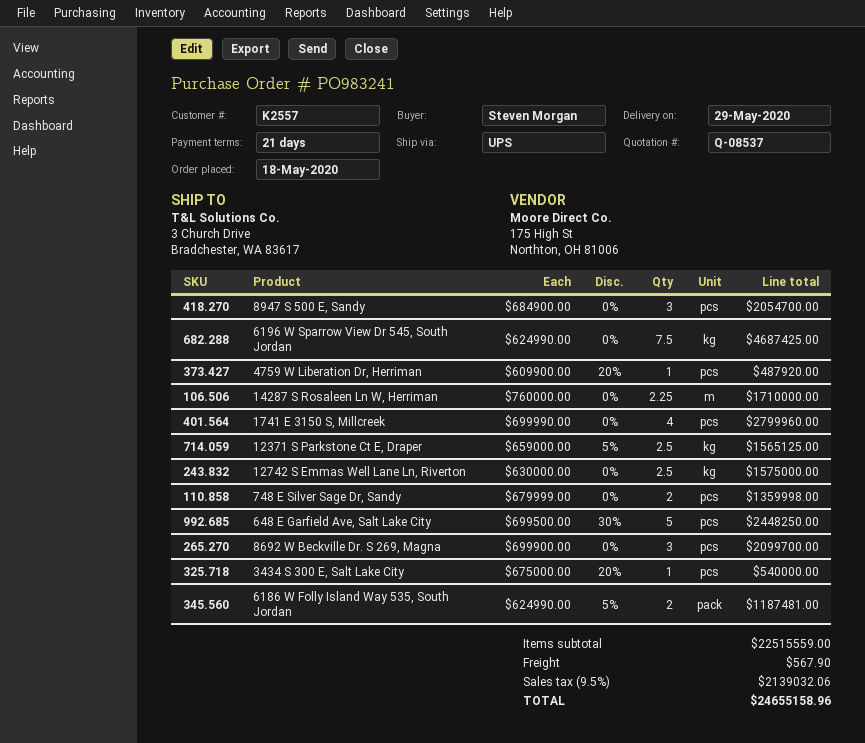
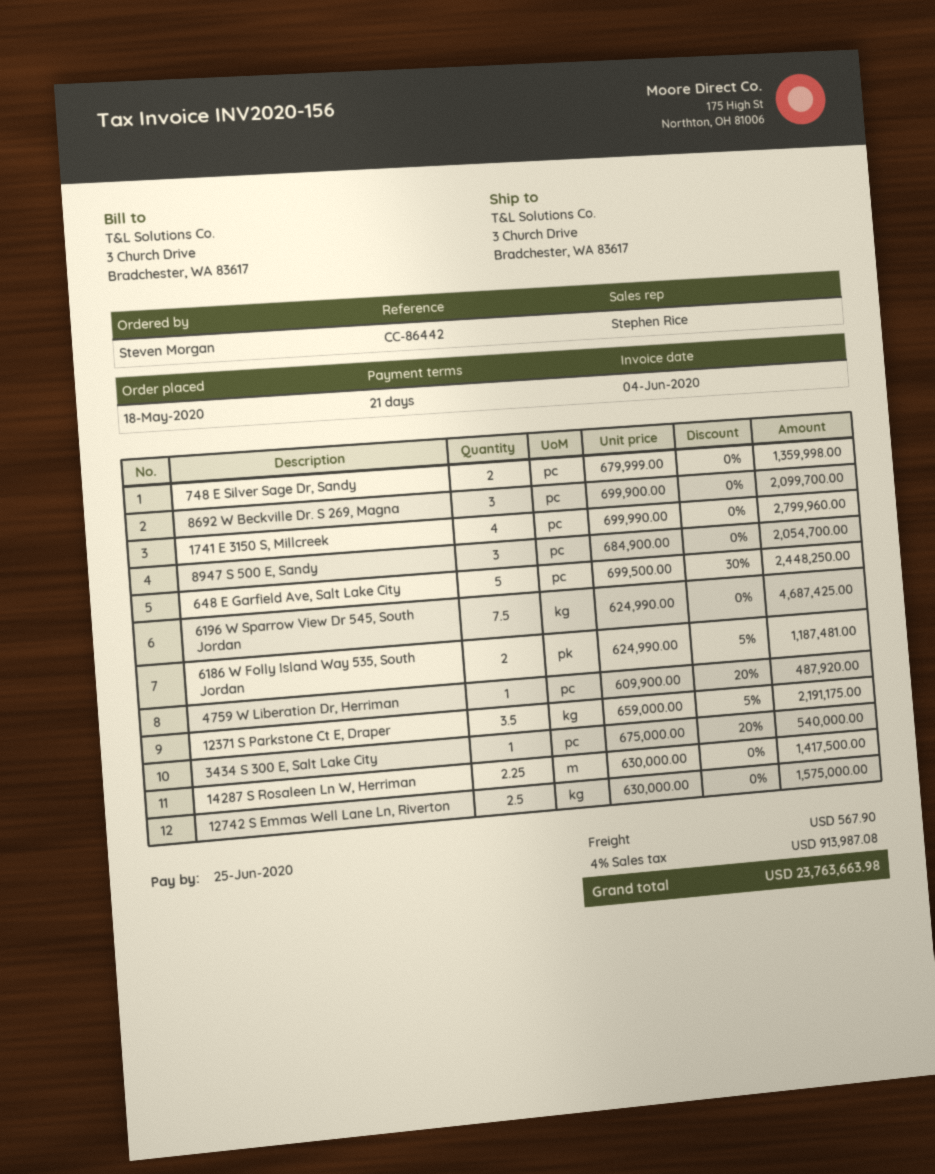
14287 S Rosaleen Ln W, Herriman: 2.25 x 760000.00 = 1710000.00 -> 2.25 x 630000.00 = 1417500.00
12371 S Parkstone Ct E, Draper: 2.5 x 659000.00 - 5% = 1565125.00 -> 3.5 x 659000.00 - 5% = 2191175.00
tax: 9.5% = 2139032.06 -> 4% = 913987.08
total: 24655158.96 -> 23763663.98

